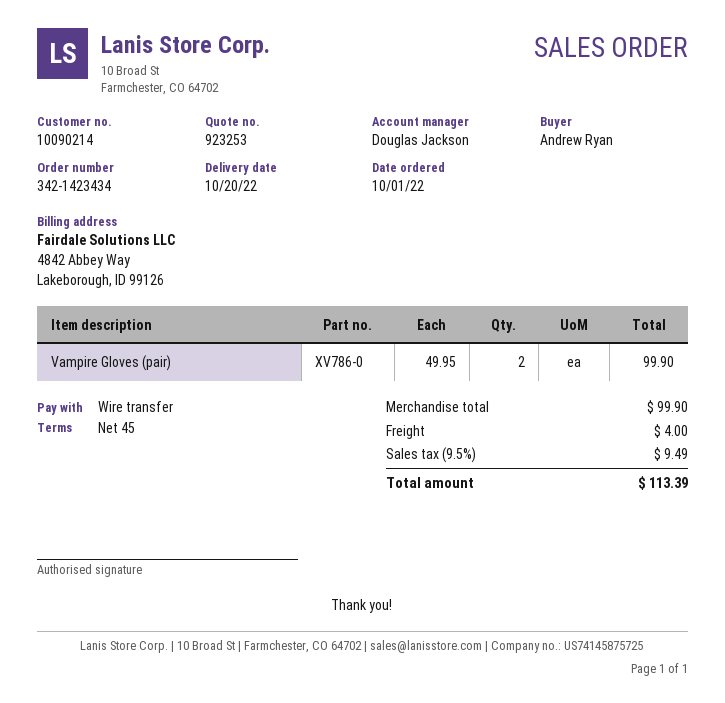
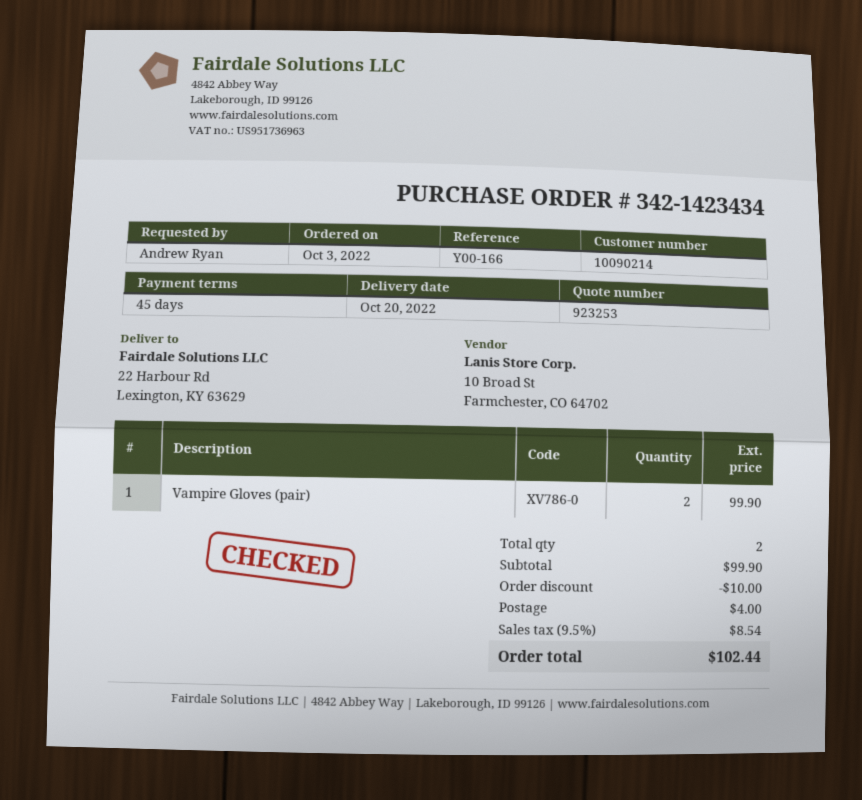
order date: 2022-10-01 -> 2022-10-03
discount: none -> 10.00
tax: 9.5% = 9.49 -> 9.5% = 8.54
total: 113.39 -> 102.44

